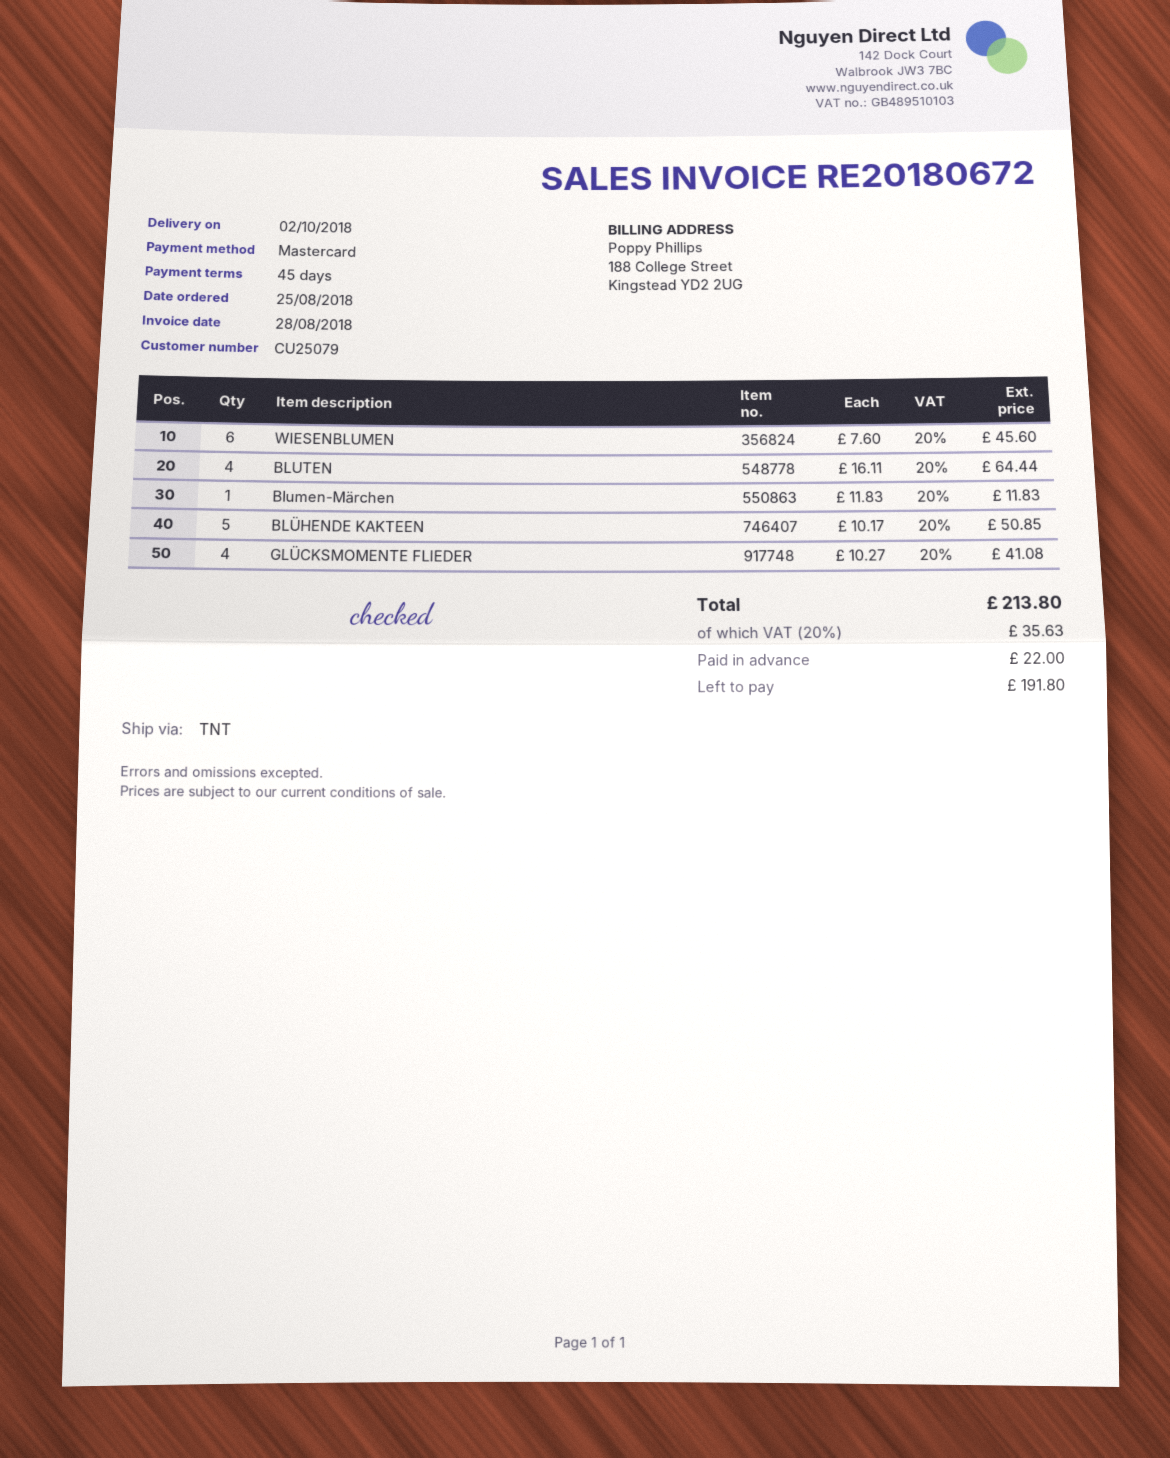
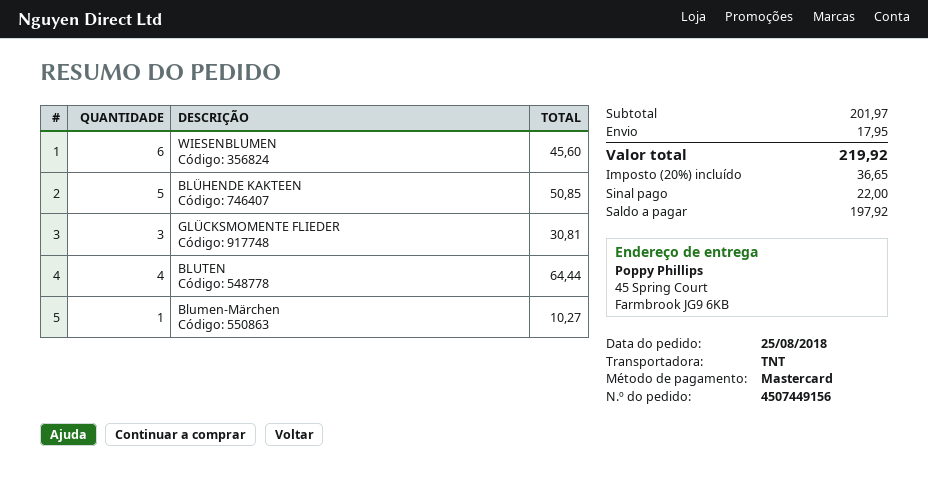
Blumen-Märchen: 1 for 11.83 -> 1 for 10.27
GLÜCKSMOMENTE FLIEDER: 4 for 41.08 -> 3 for 30.81
shipping: none -> 17.95
tax: 20% = 35.63 -> 20% = 36.65
total: 213.80 -> 219.92
balance: 191.80 -> 197.92

